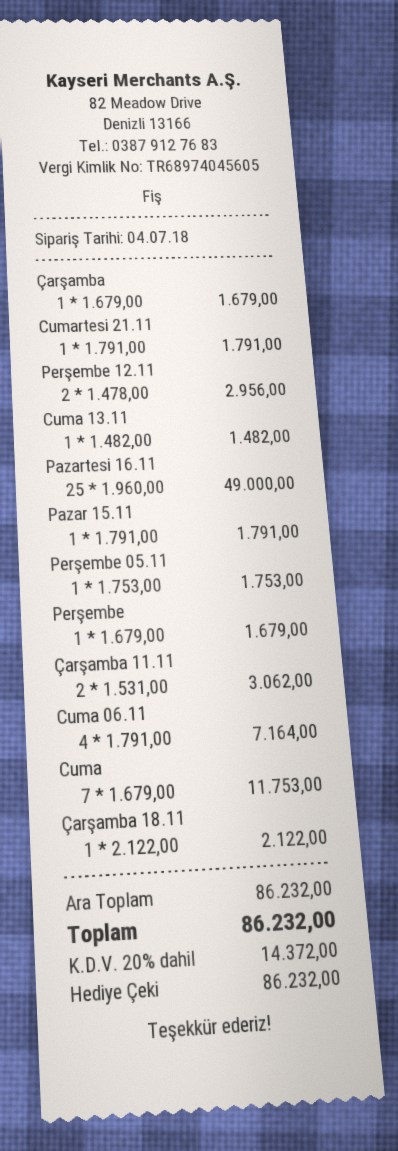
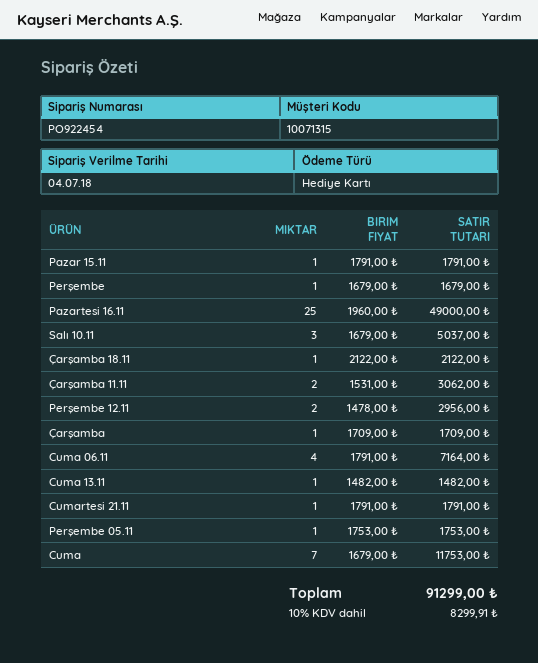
Çarşamba: 1 x 1679.00 = 1679.00 -> 1 x 1709.00 = 1709.00
Salı 10.11: none -> 3 x 1679.00 = 5037.00
tax: 20% = 14372.00 -> 10% = 8299.91
total: 86232.00 -> 91299.00

